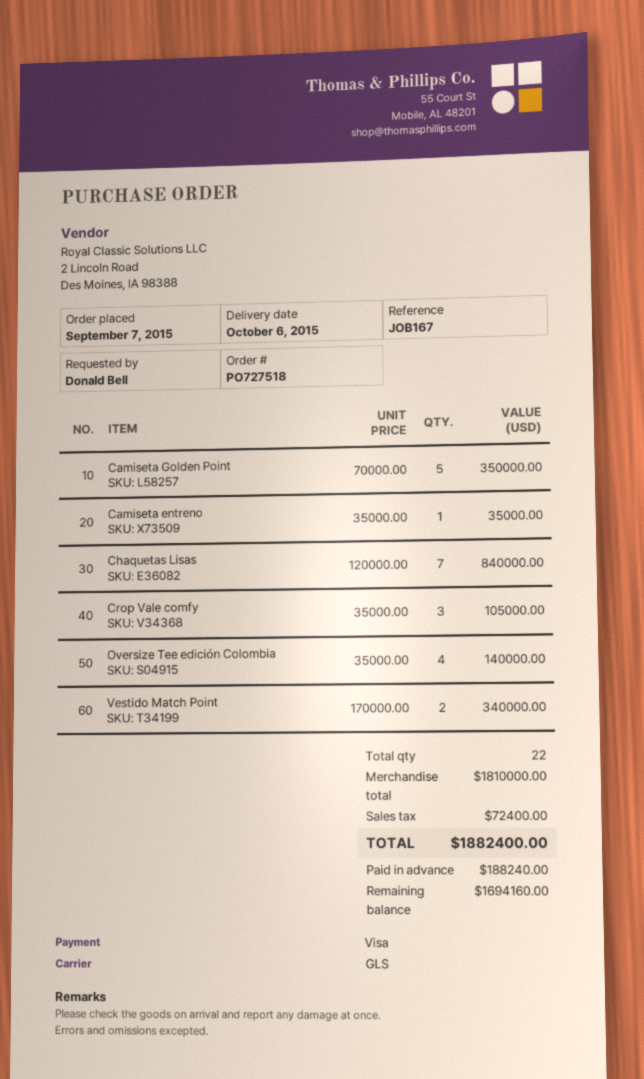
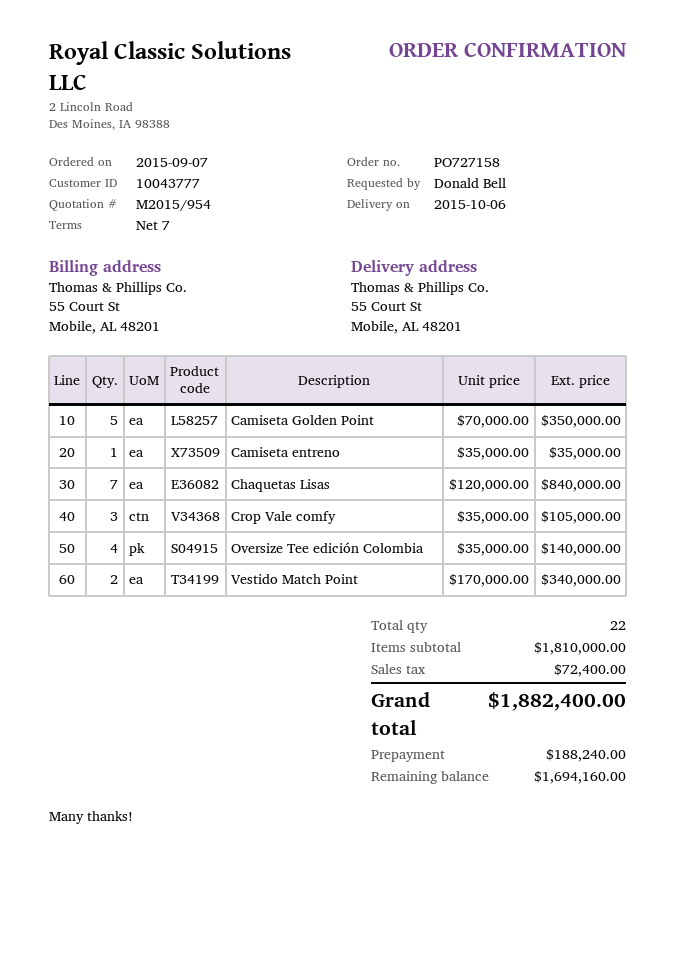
order number: PO727518 -> PO727158

